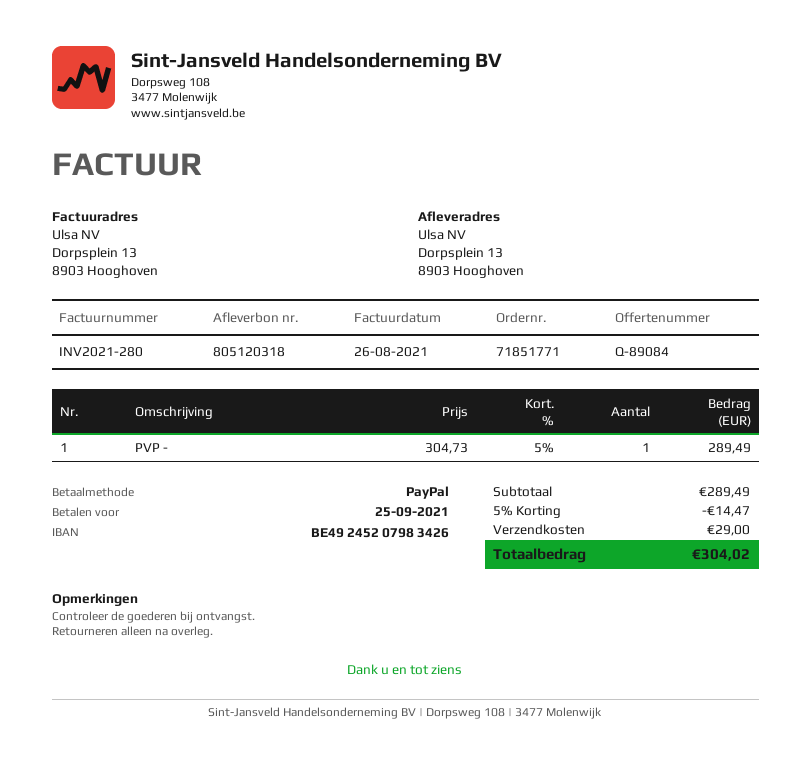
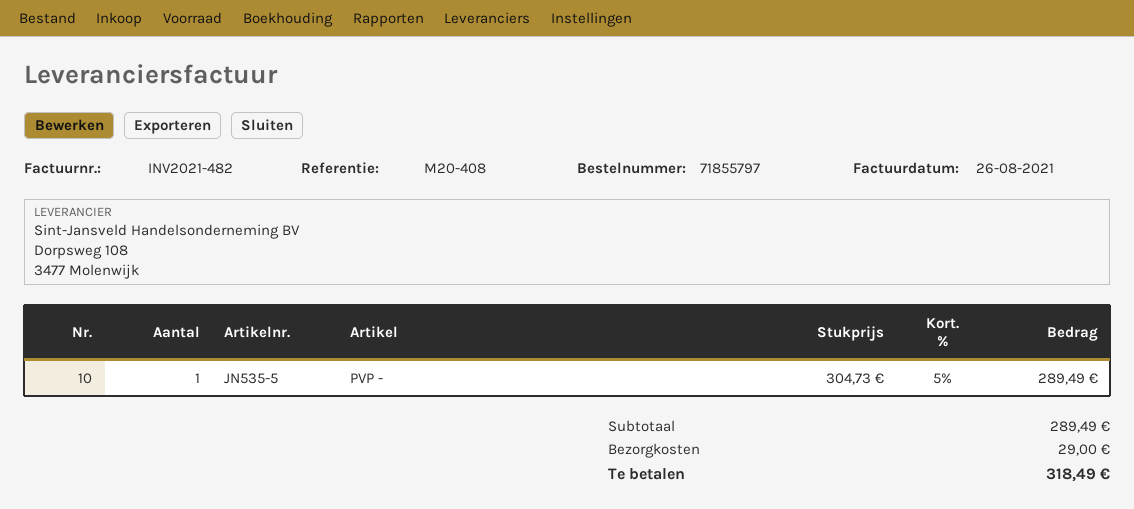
order number: 71851771 -> 71855797
invoice number: INV2021-280 -> INV2021-482
discount: 5% = 14.47 -> none
total: 304.02 -> 318.49

